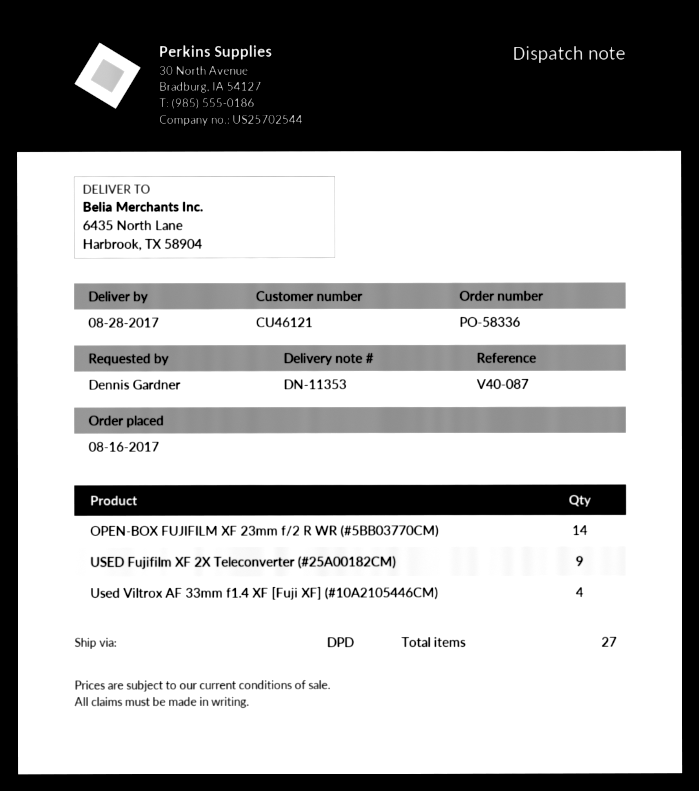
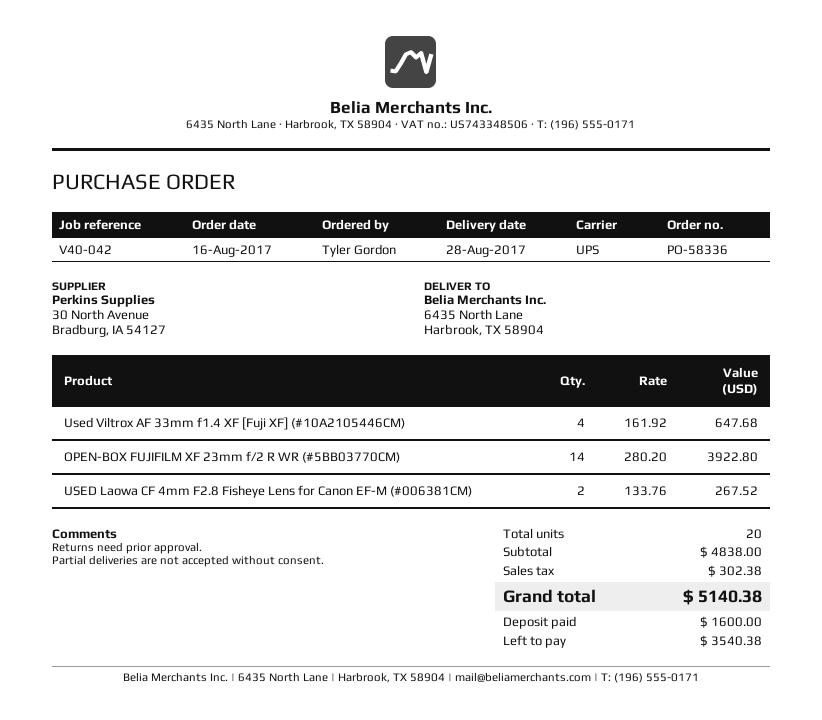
reference: V40-087 -> V40-042
ordered by: Dennis Gardner -> Tyler Gordon
shipping method: DPD -> UPS
USED Fujifilm XF 2X Teleconverter (#25A00182CM): 9 -> none
USED Laowa CF 4mm F2.8 Fisheye Lens for Canon EF-M (#006381CM): none -> 2
total quantity: 27 -> 20

